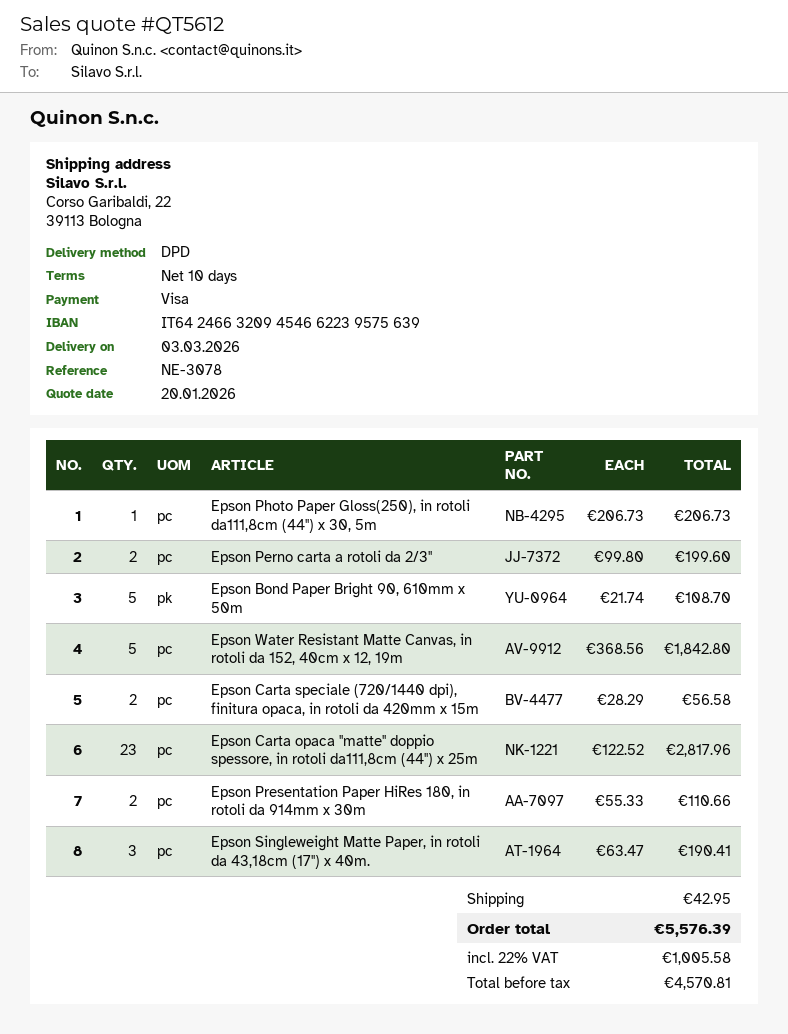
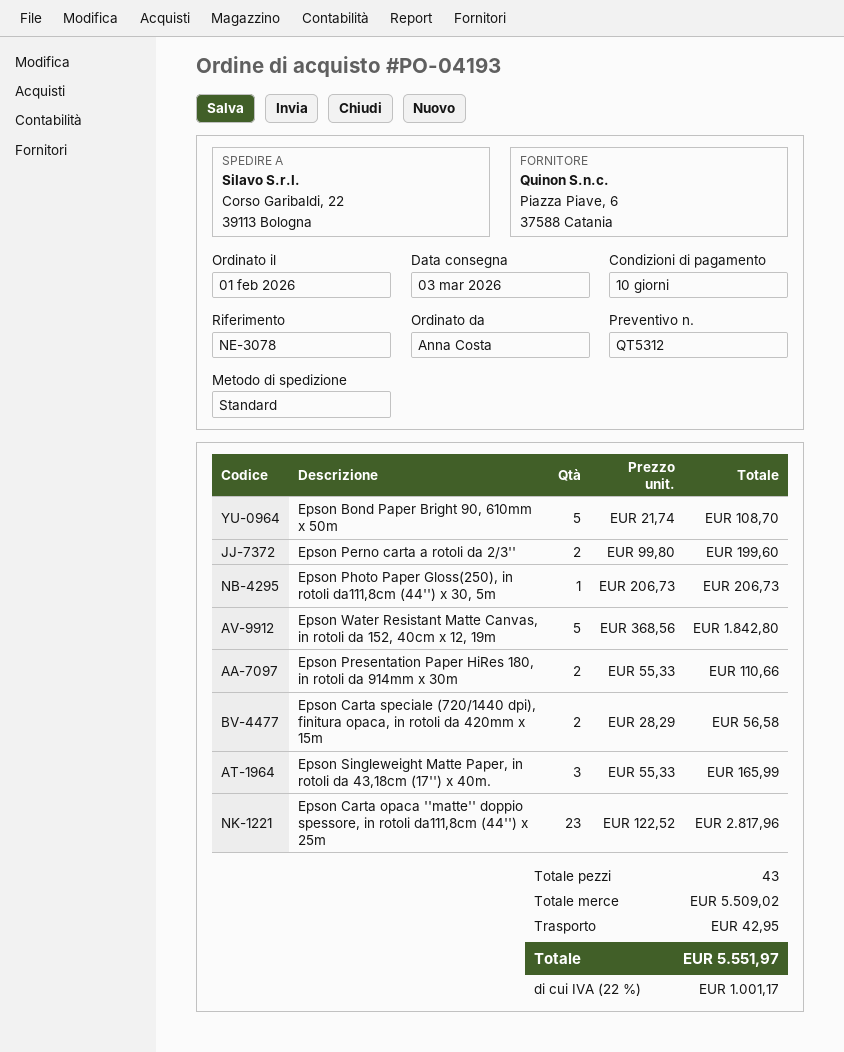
quote number: QT5612 -> QT5312
shipping method: DPD -> standard
Epson Singleweight Matte Paper, in rotoli da 43,18cm (17'') x 40m.: 3 x 63.47 = 190.41 -> 3 x 55.33 = 165.99
tax: 22% = 1005.58 -> 22% = 1001.17
total: 5576.39 -> 5551.97

